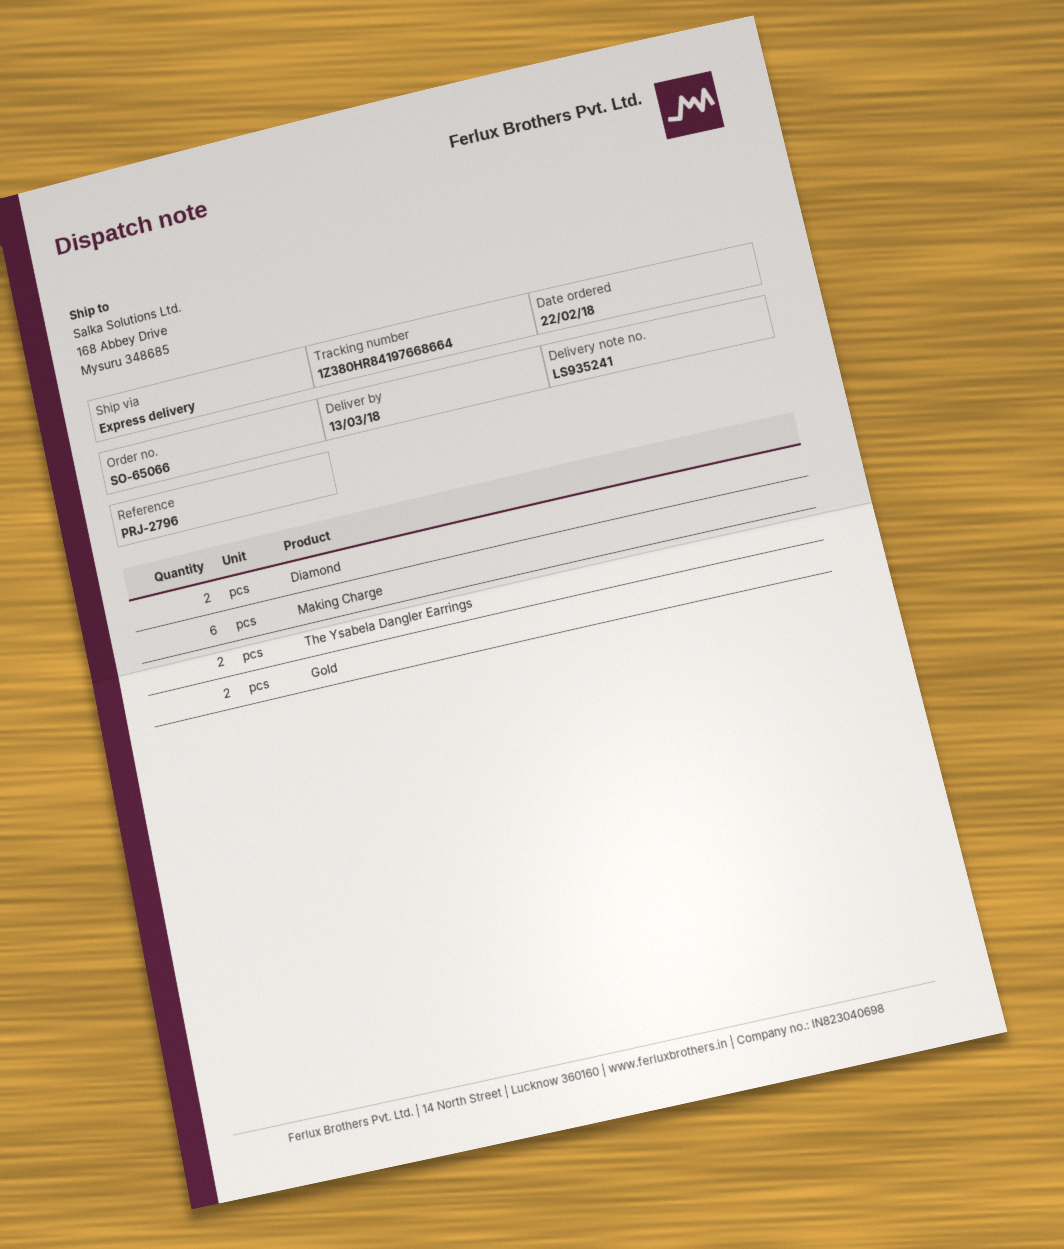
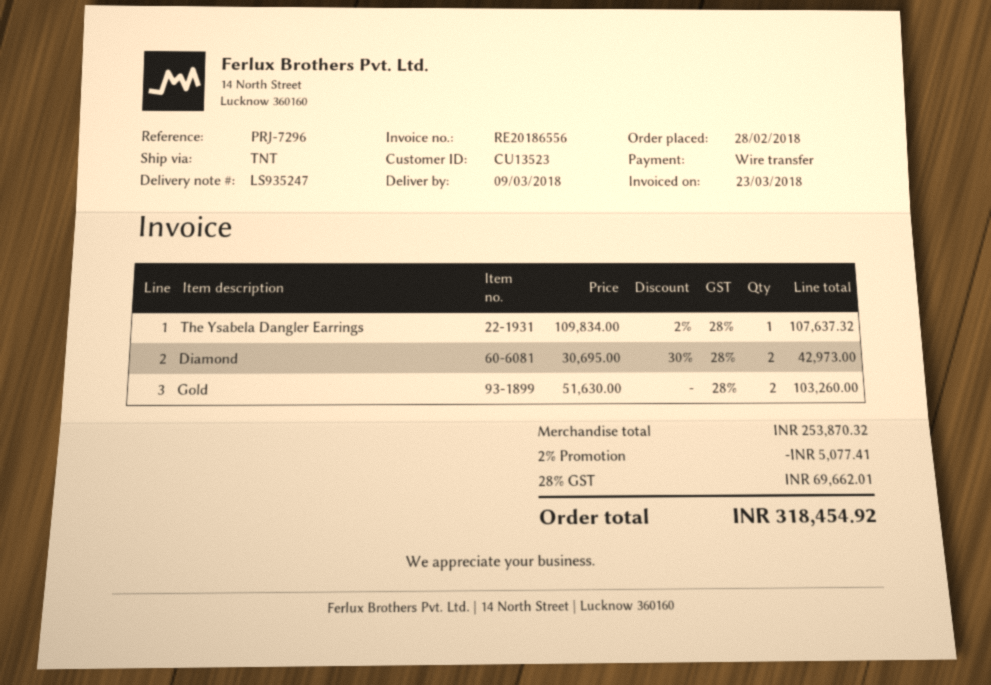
order date: 2018-02-22 -> 2018-02-28
delivery note number: LS935241 -> LS935247
delivery date: 2018-03-13 -> 2018-03-09
reference: PRJ-2796 -> PRJ-7296
shipping method: express -> TNT
Making Charge: 6 -> none
The Ysabela Dangler Earrings: 2 -> 1

